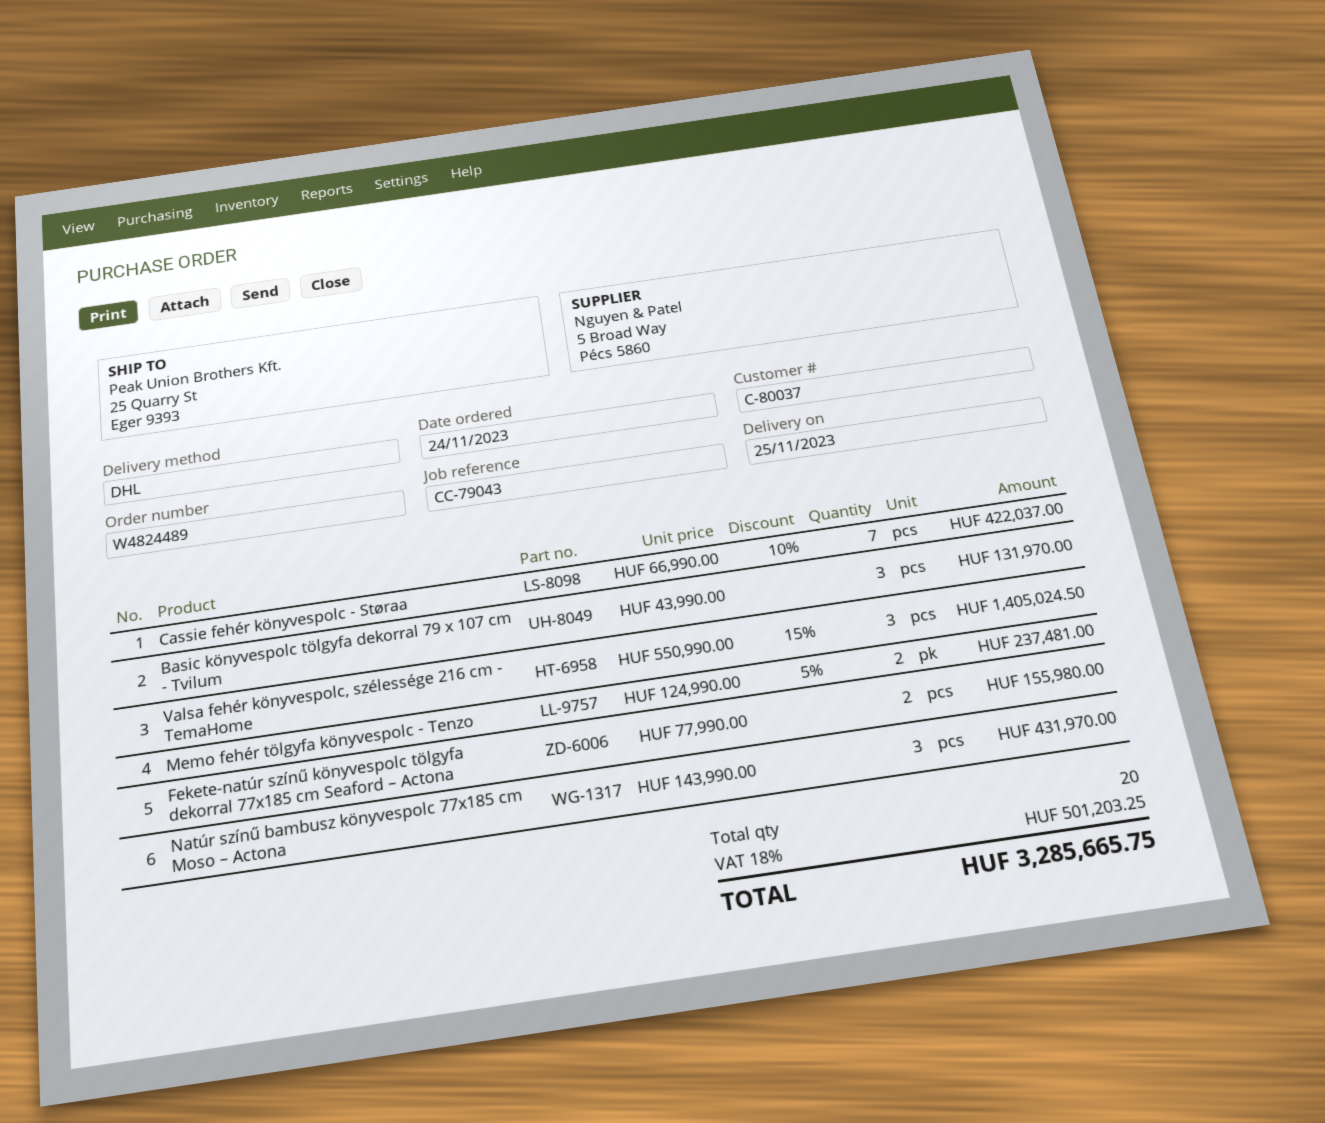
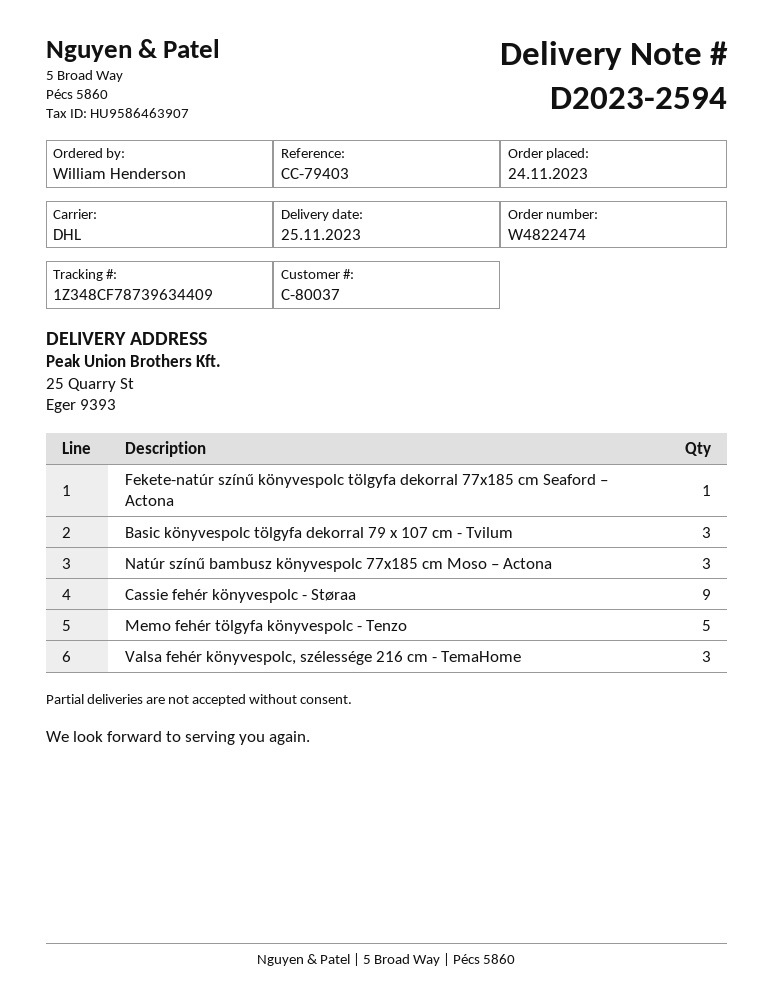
order number: W4824489 -> W4822474
reference: CC-79043 -> CC-79403
Cassie fehér könyvespolc - Støraa: 7 -> 9
Memo fehér tölgyfa könyvespolc - Tenzo: 2 -> 5
Fekete-natúr színű könyvespolc tölgyfa dekorral 77x185 cm Seaford – Actona: 2 -> 1

